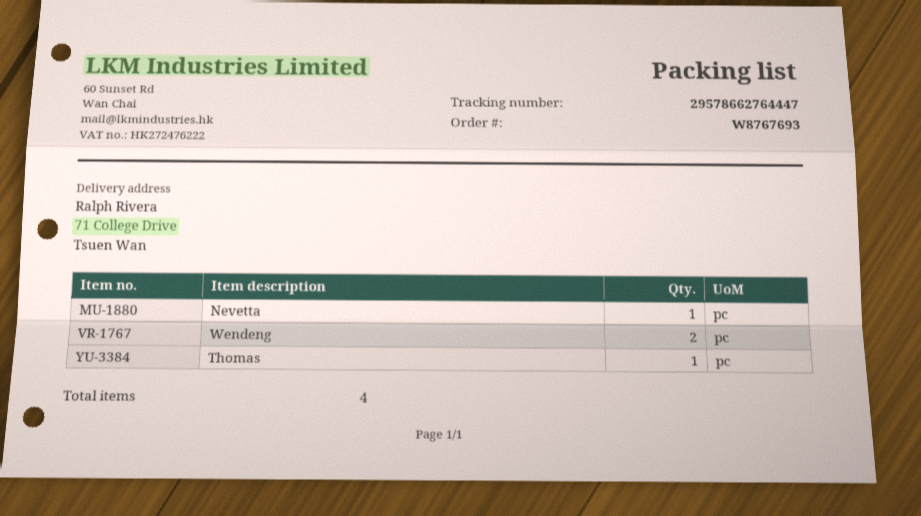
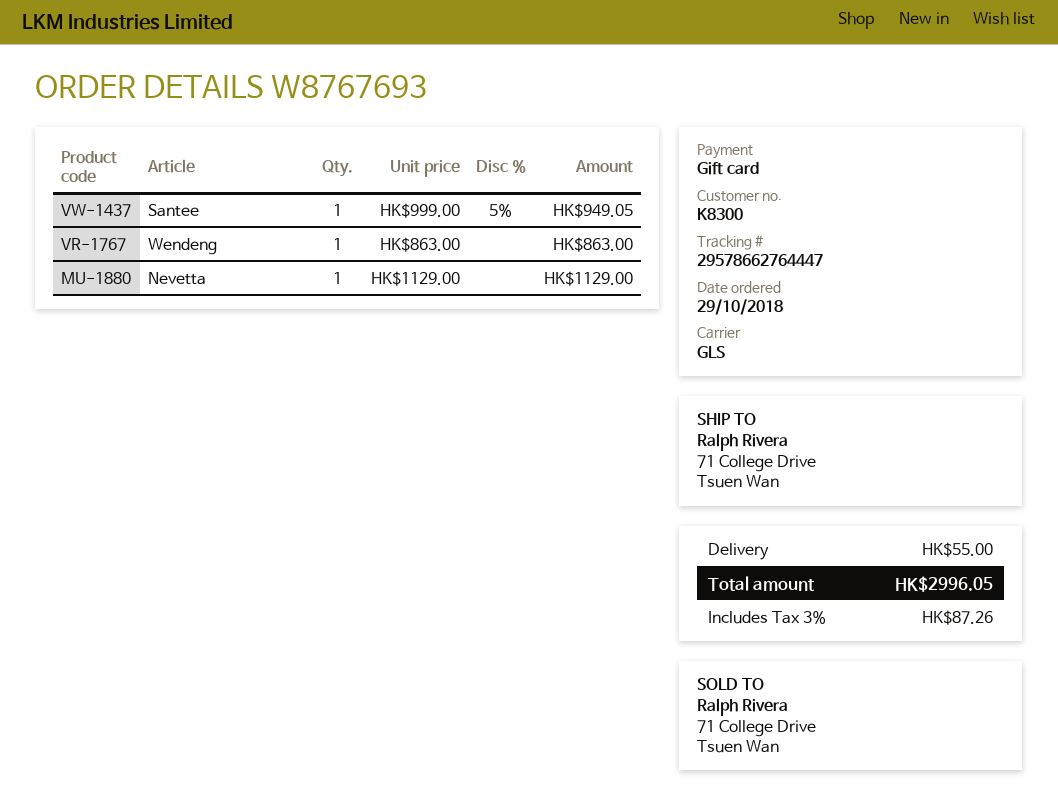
Wendeng: 2 -> 1
Thomas: 1 -> none
Santee: none -> 1

